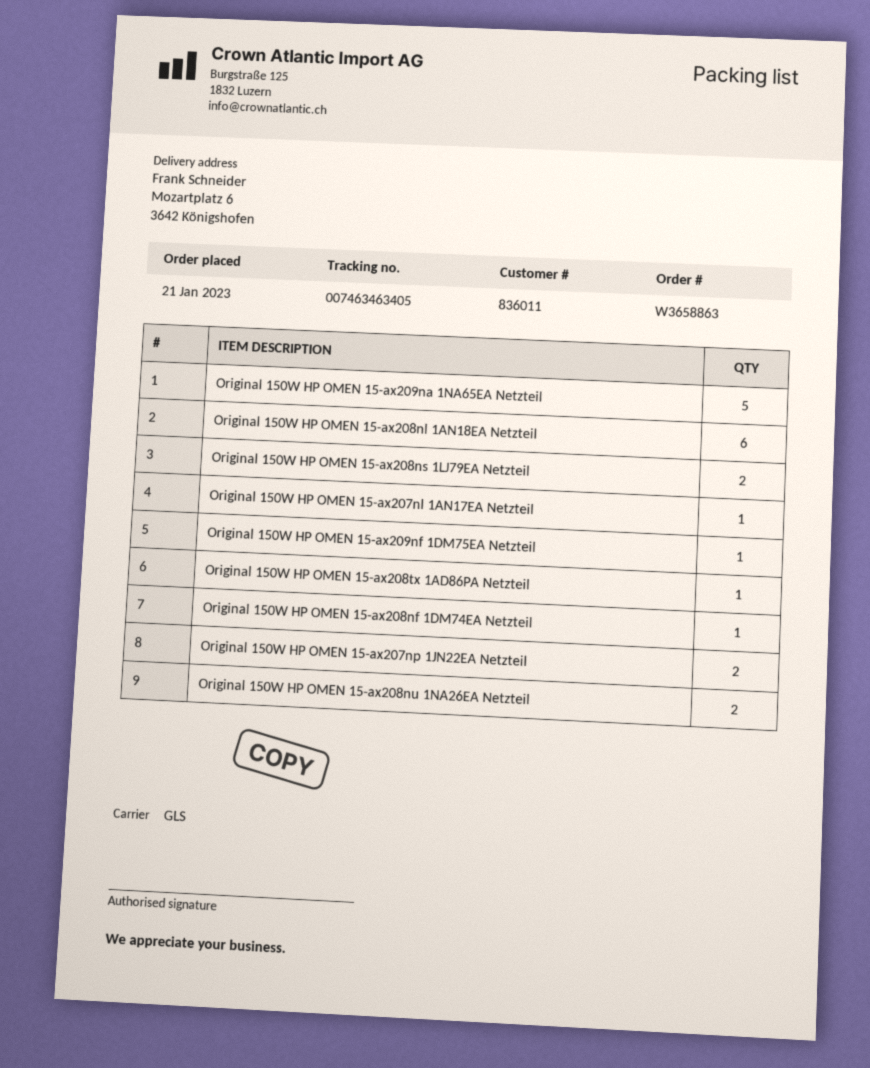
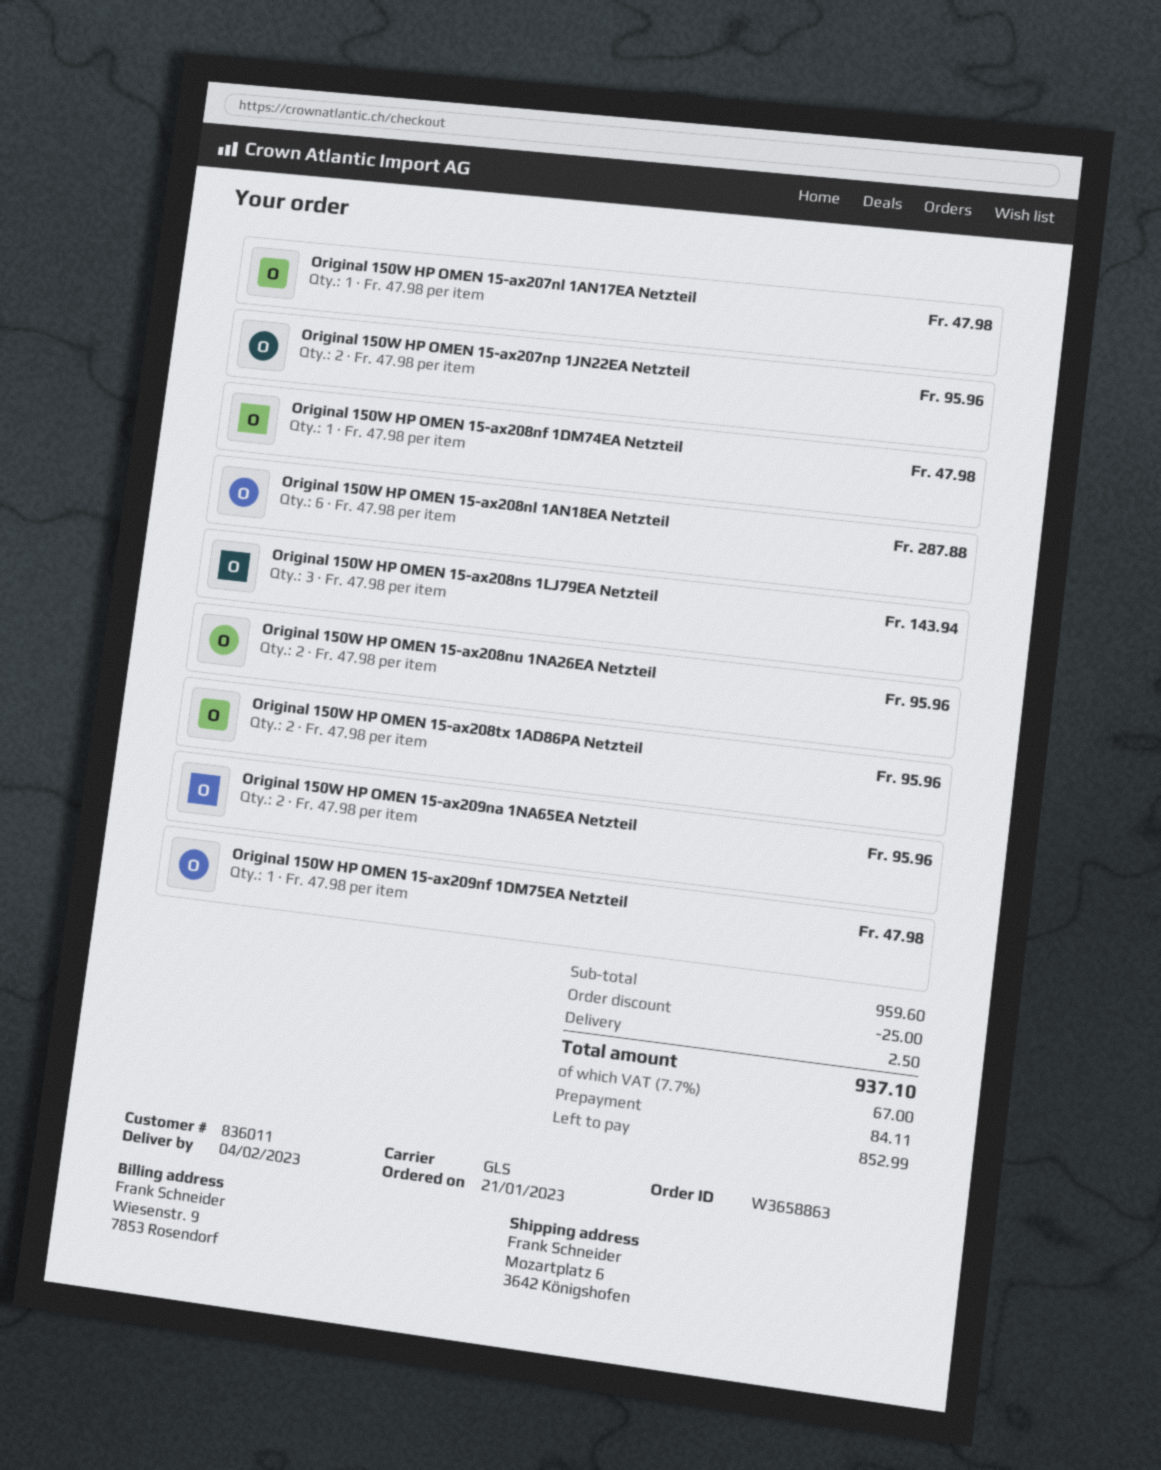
Original 150W HP OMEN 15-ax209na 1NA65EA Netzteil: 5 -> 2
Original 150W HP OMEN 15-ax208ns 1LJ79EA Netzteil: 2 -> 3
Original 150W HP OMEN 15-ax208tx 1AD86PA Netzteil: 1 -> 2

